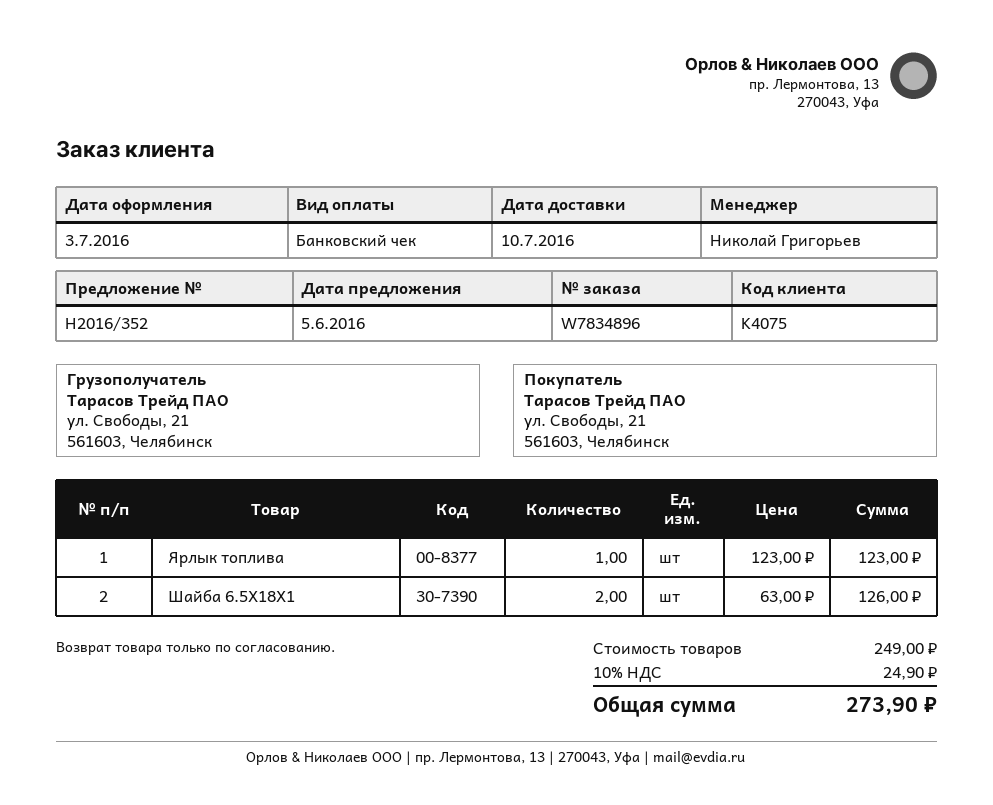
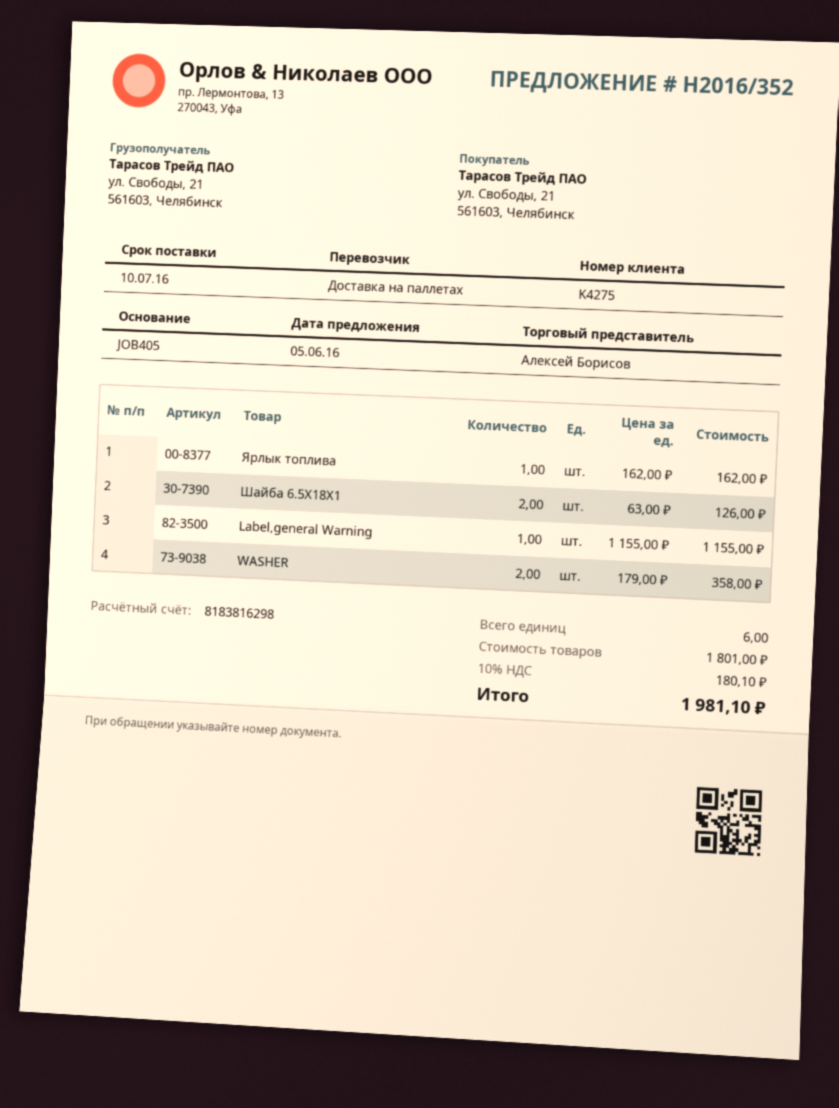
customer number: K4075 -> K4275
sales rep: Николай Григорьев -> Алексей Борисов
Ярлык топлива: 1 x 123.00 = 123.00 -> 1 x 162.00 = 162.00
Label,general Warning: none -> 1 x 1155.00 = 1155.00
WASHER: none -> 2 x 179.00 = 358.00
subtotal: 249.00 -> 1801.00
tax: 10% = 24.90 -> 10% = 180.10
total: 273.90 -> 1981.10

